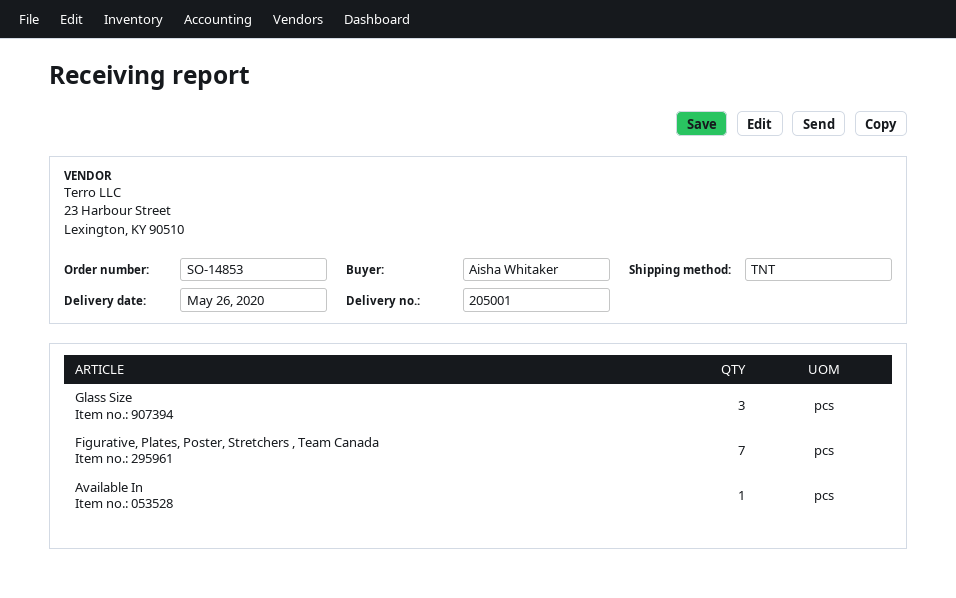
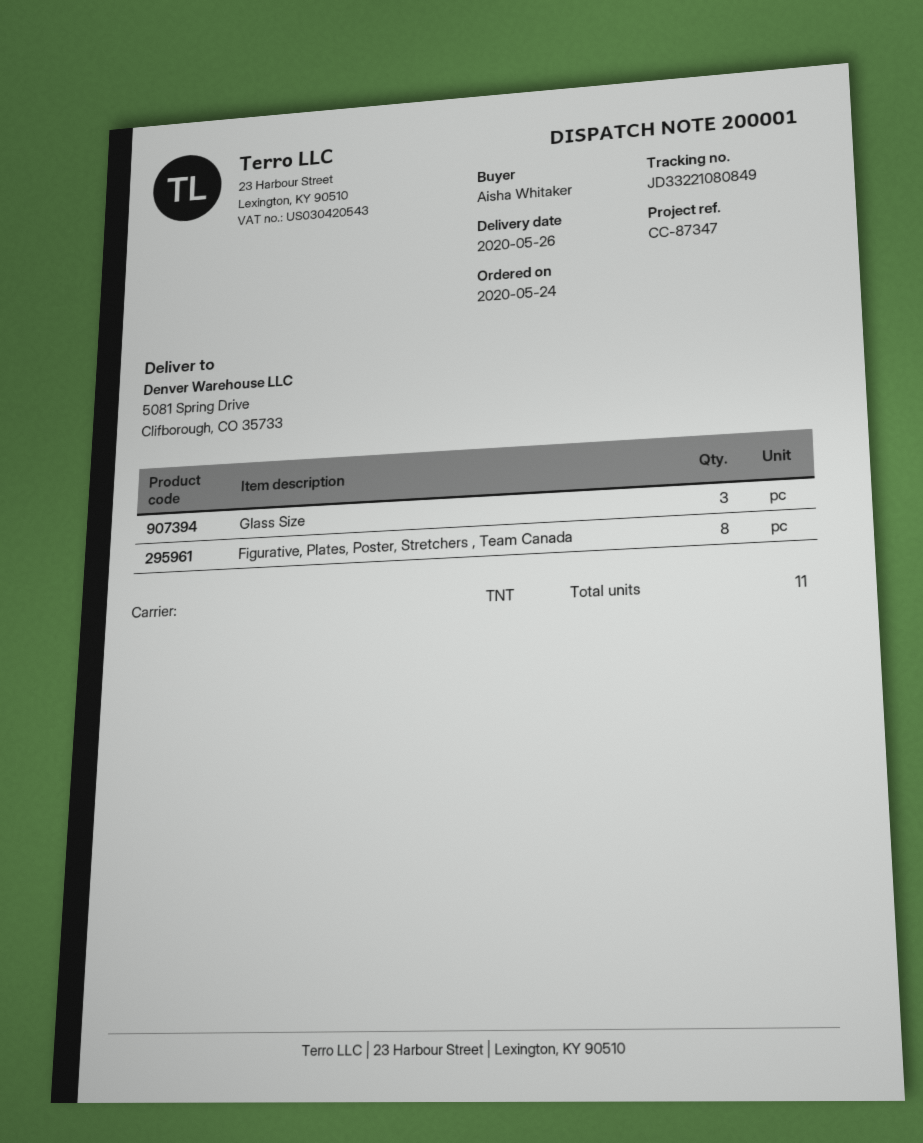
delivery note number: 205001 -> 200001
Figurative, Plates, Poster, Stretchers , Team Canada: 7 -> 8
Available In: 1 -> none

